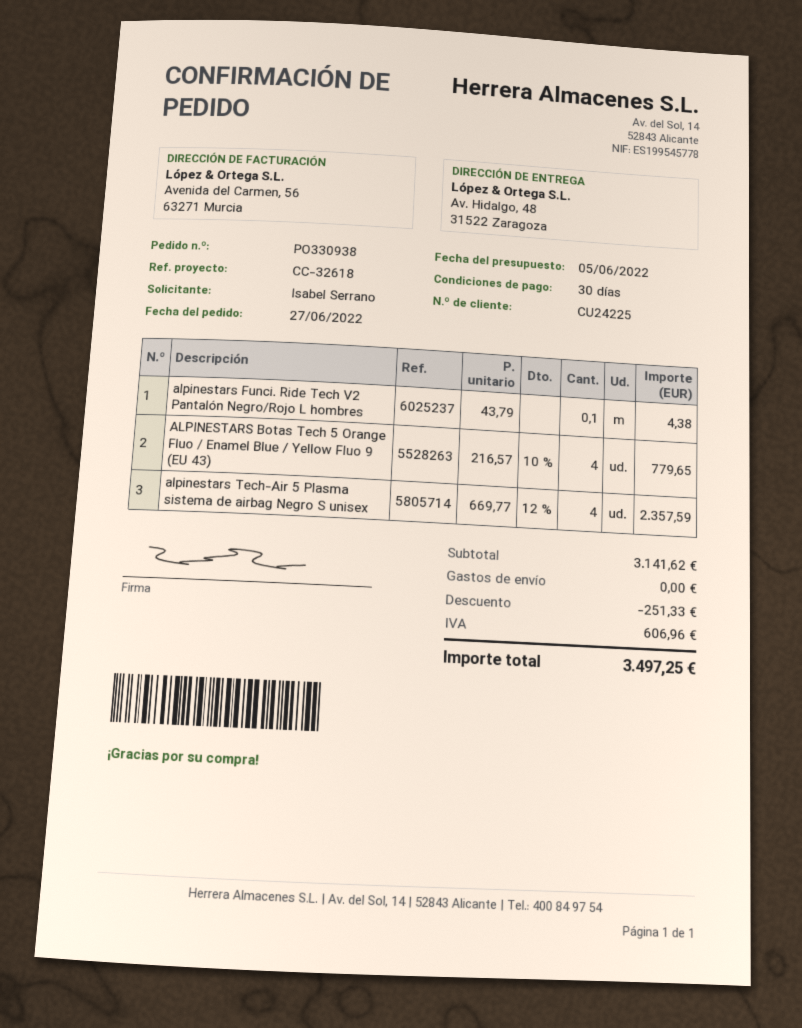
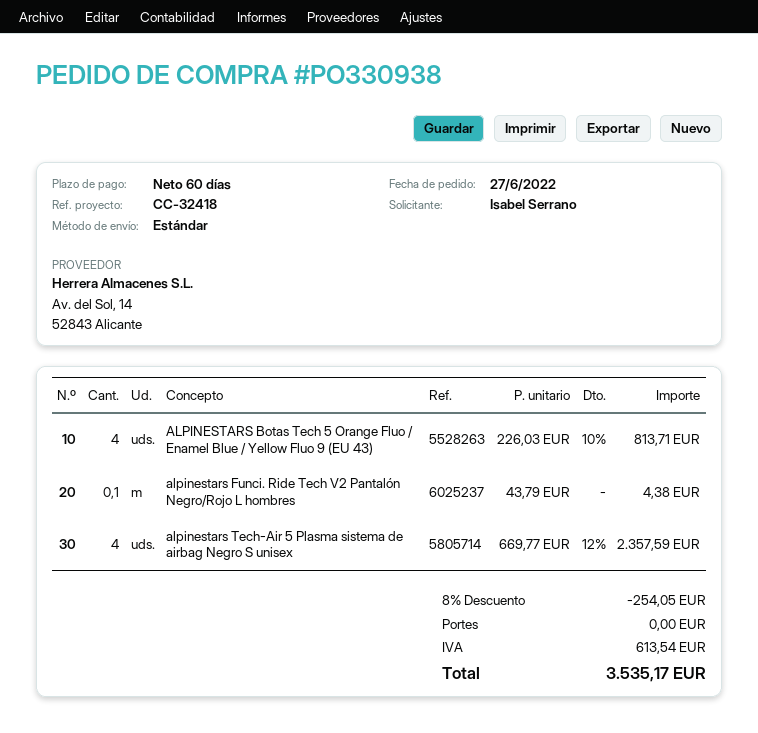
payment terms: 30 days -> 60 days
reference: CC-32618 -> CC-32418
ALPINESTARS Botas Tech 5 Orange Fluo / Enamel Blue / Yellow Fluo 9 (EU 43): 4 x 216.57 - 10% = 779.65 -> 4 x 226.03 - 10% = 813.71
discount: 251.33 -> 254.05
tax: 606.96 -> 613.54
total: 3497.25 -> 3535.17

